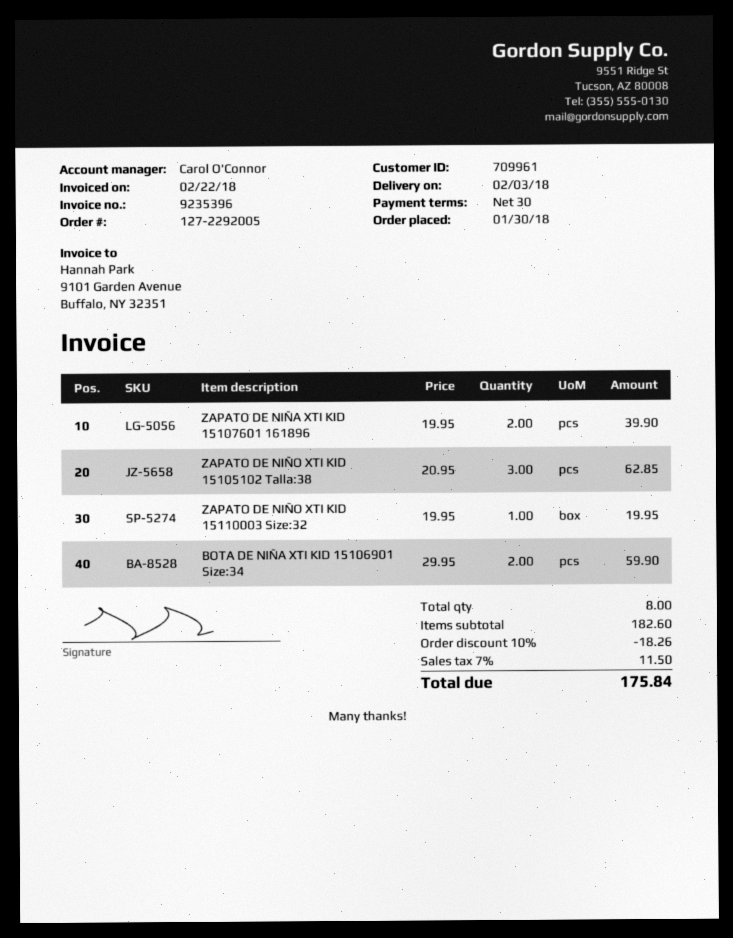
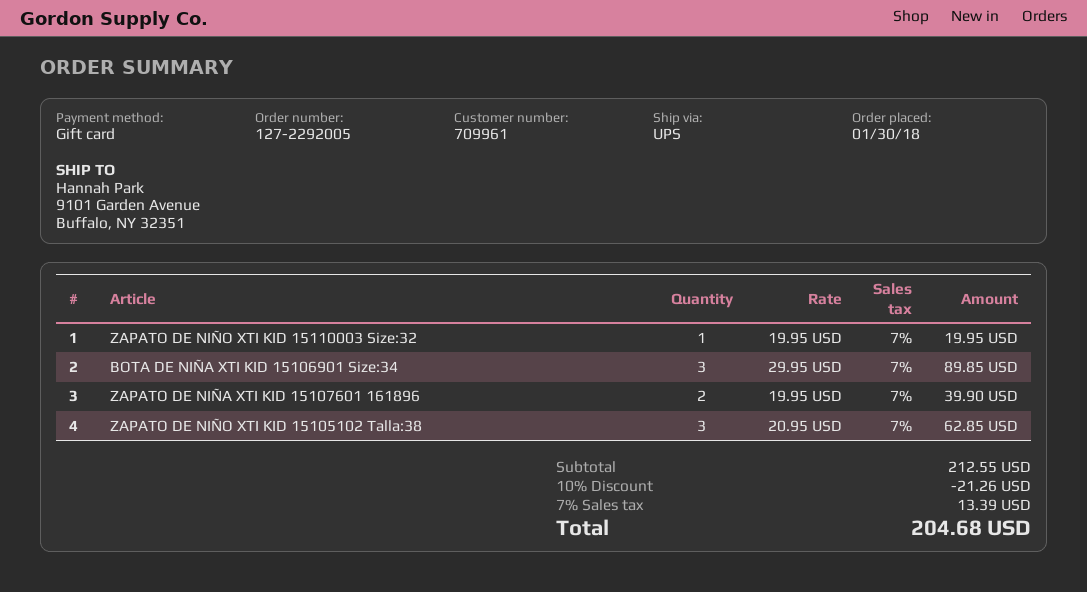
BOTA DE NIÑA XTI KID 15106901 Size:34: 2 x 29.95 = 59.90 -> 3 x 29.95 = 89.85
subtotal: 182.60 -> 212.55
discount: 10% = 18.26 -> 10% = 21.26
tax: 7% = 11.50 -> 7% = 13.39
total: 175.84 -> 204.68

